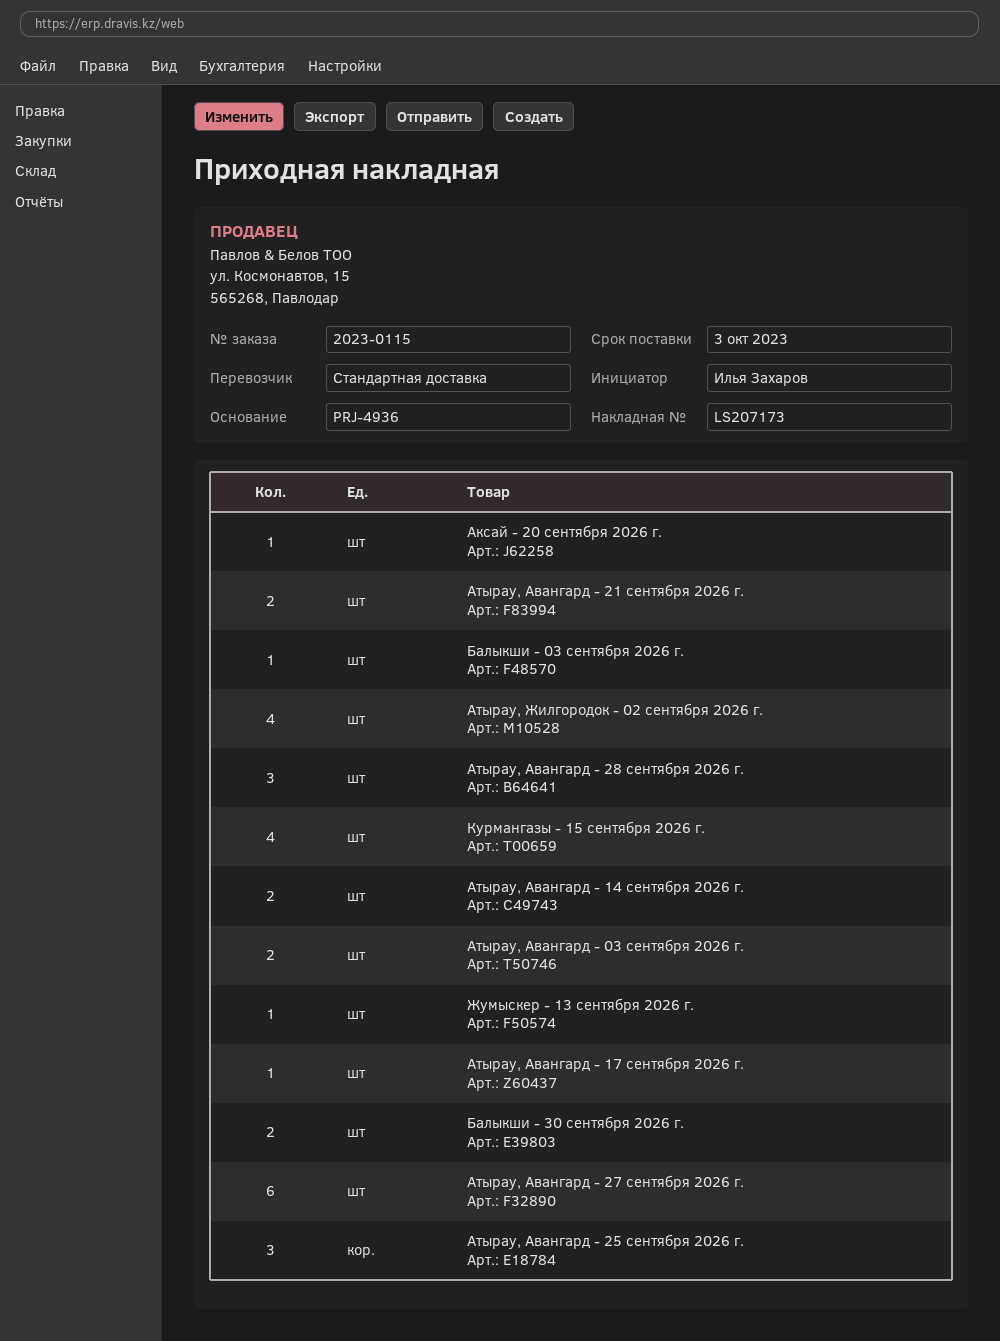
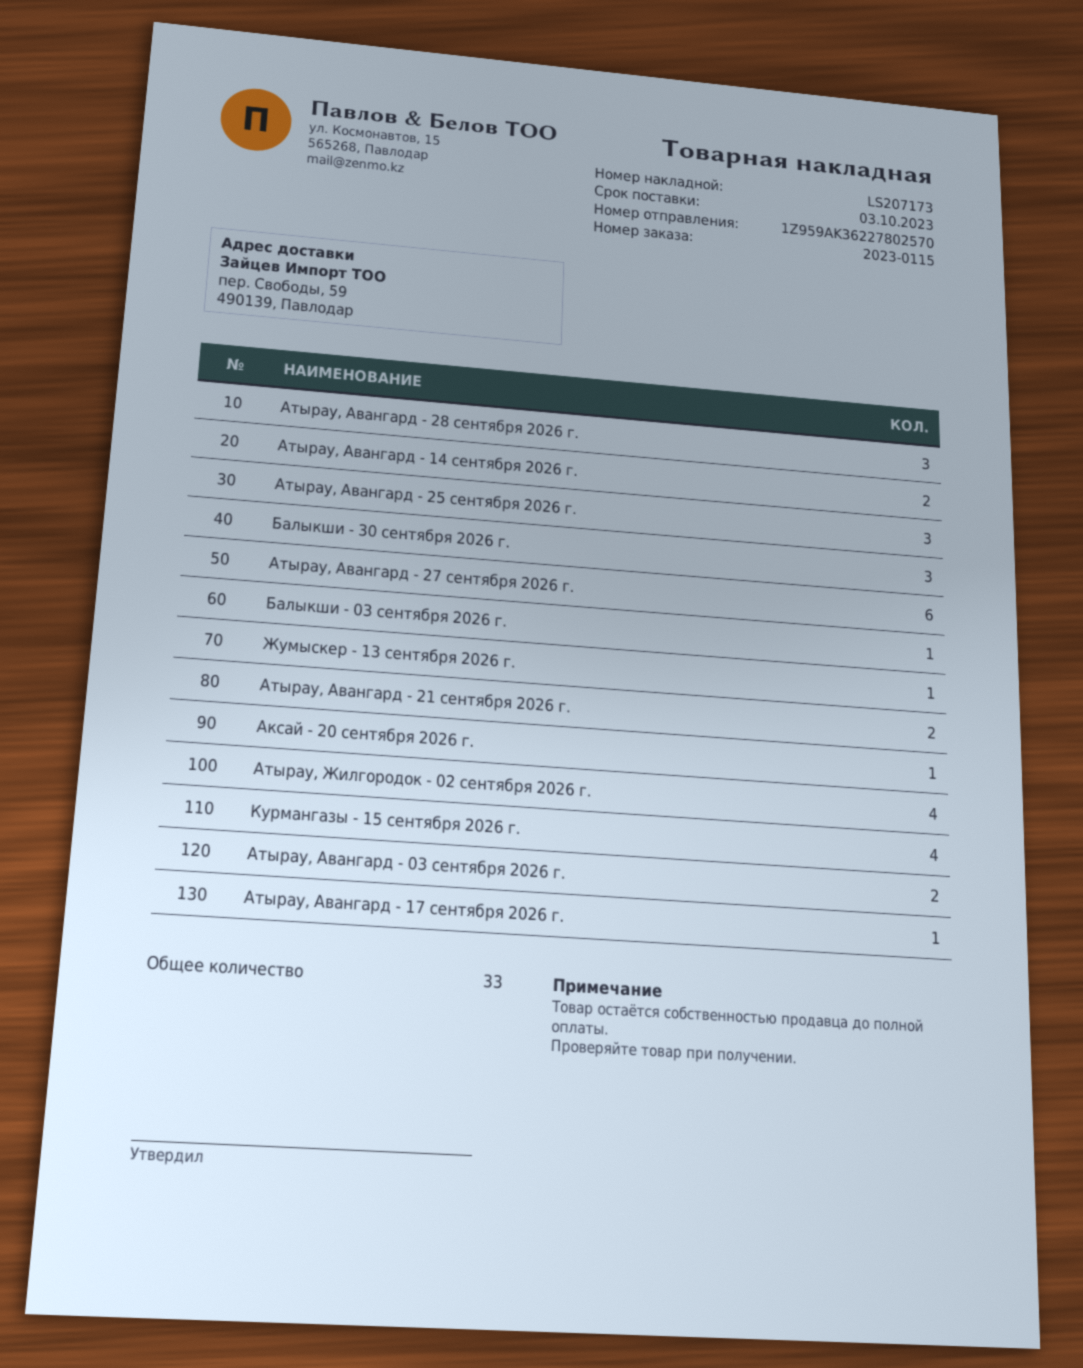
Балыкши - 30 сентября 2026 г.: 2 -> 3

